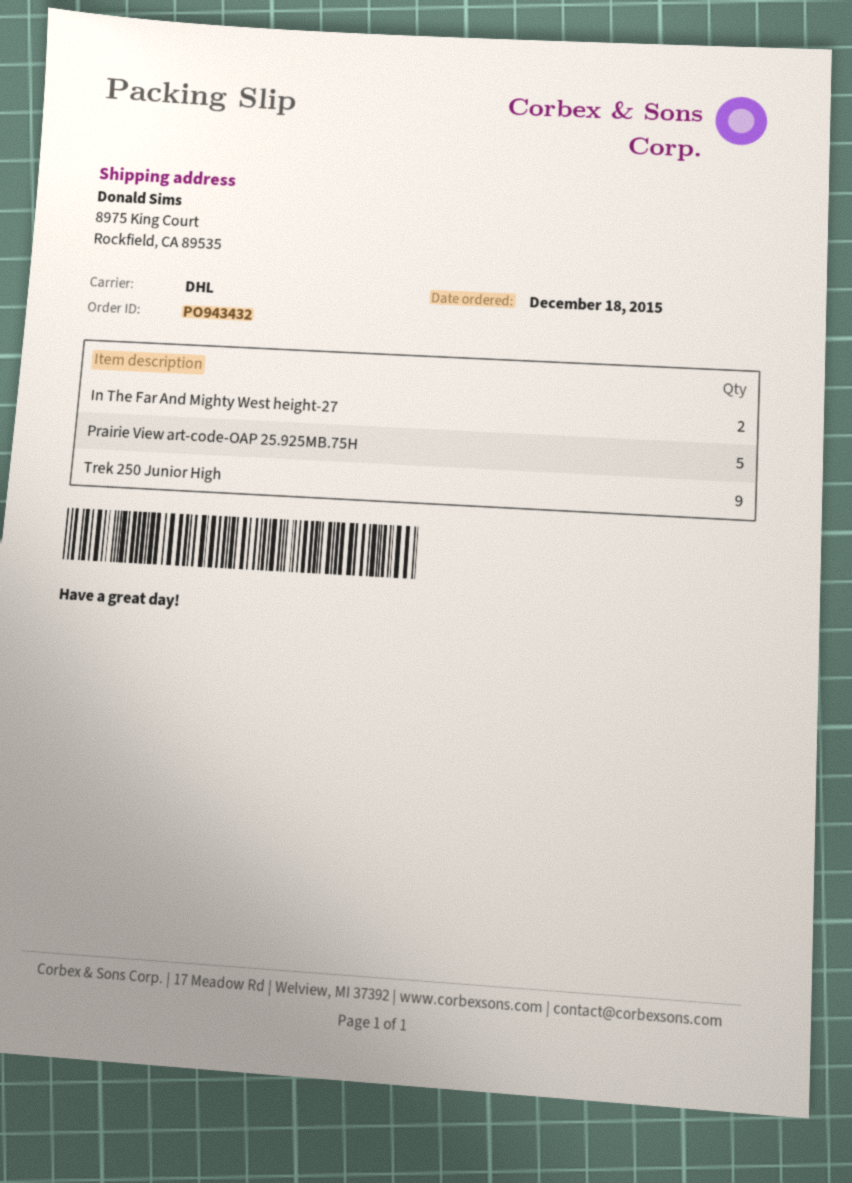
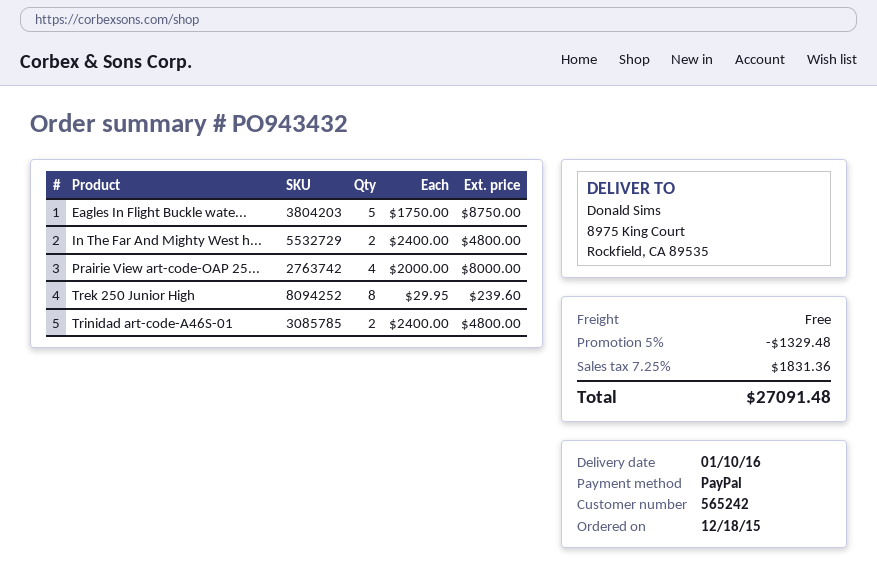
Prairie View art-code-OAP 25.925MB.75H: 5 -> 4
Trek 250 Junior High: 9 -> 8
Eagles In Flight Buckle wate...: none -> 5
Trinidad art-code-A46S-01: none -> 2

